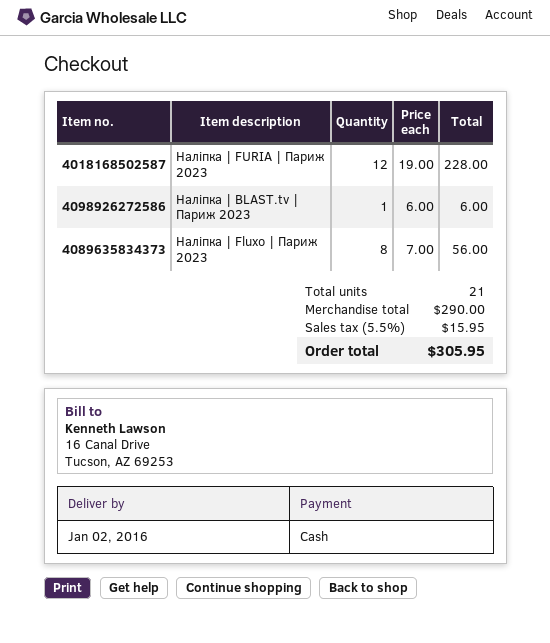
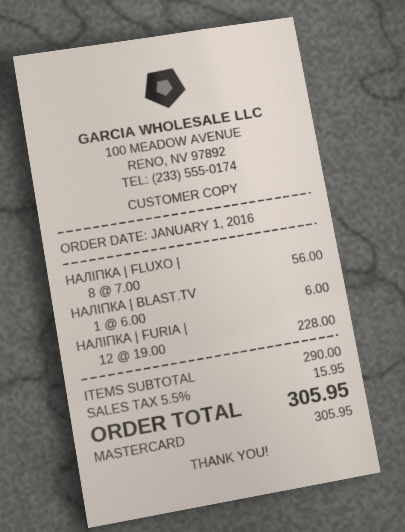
payment method: cash -> Mastercard

